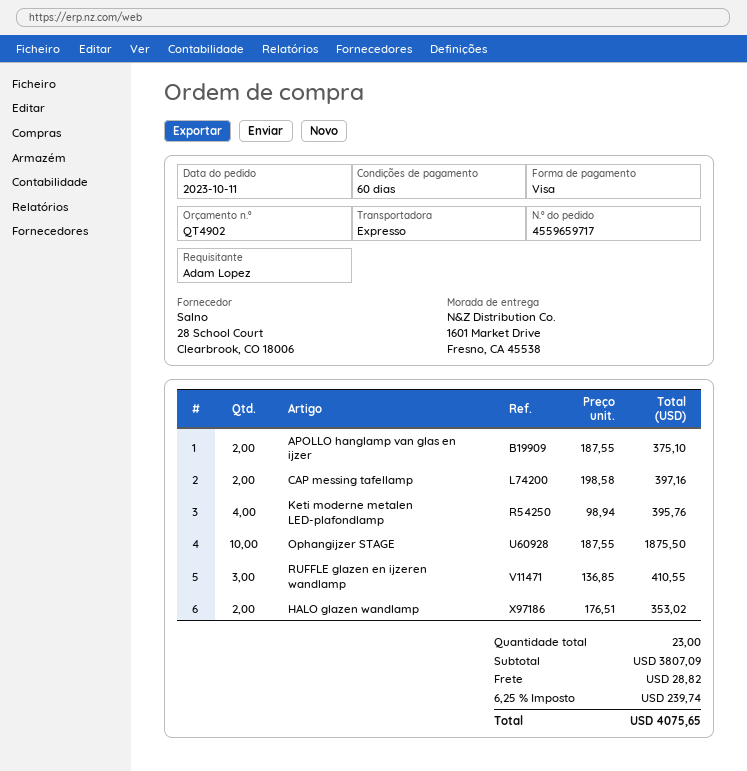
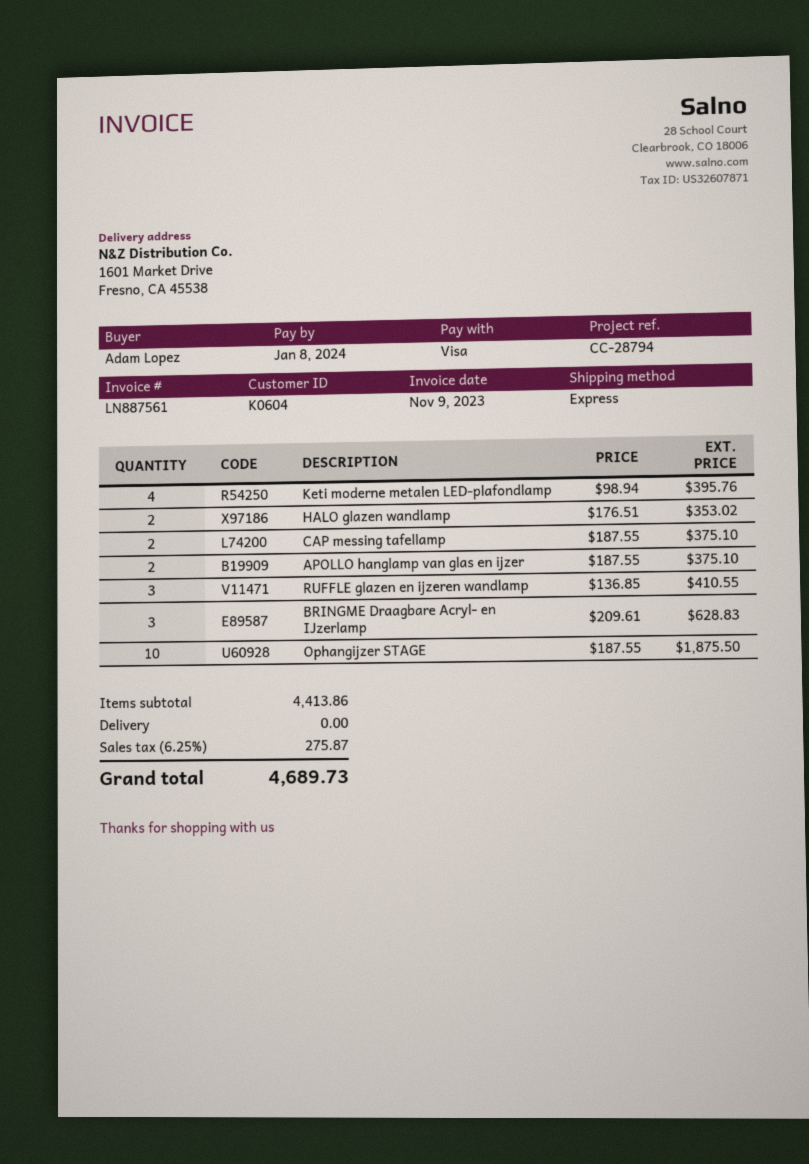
CAP messing tafellamp: 2 x 198.58 = 397.16 -> 2 x 187.55 = 375.10
BRINGME Draagbare Acryl- en IJzerlamp: none -> 3 x 209.61 = 628.83
subtotal: 3807.09 -> 4413.86
shipping: 28.82 -> 0.00
tax: 6.25% = 239.74 -> 6.25% = 275.87
total: 4075.65 -> 4689.73

